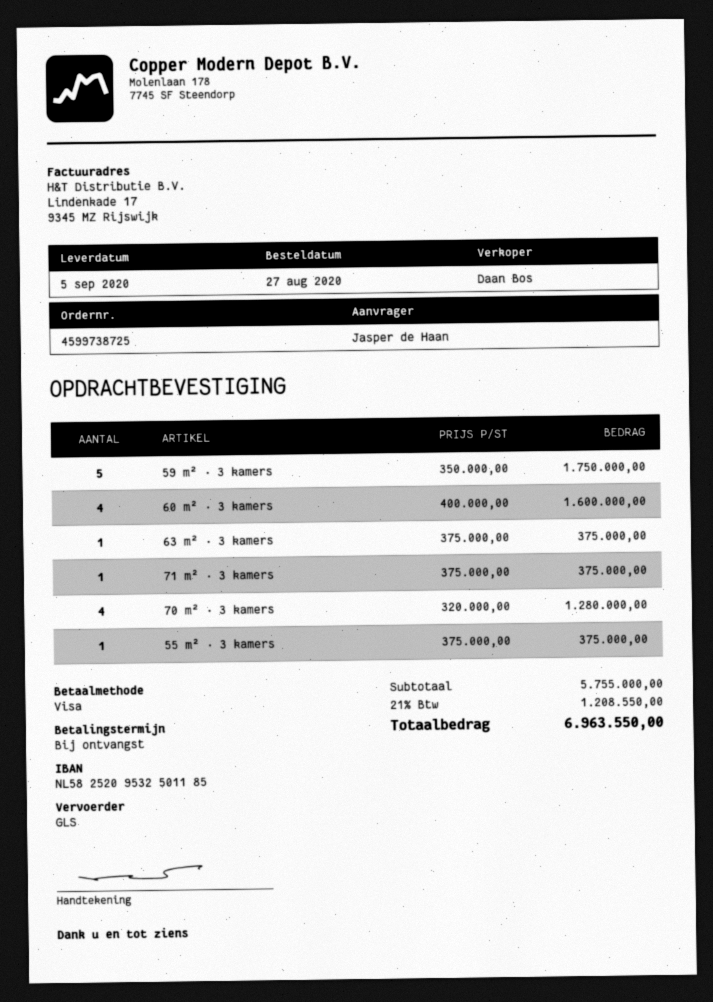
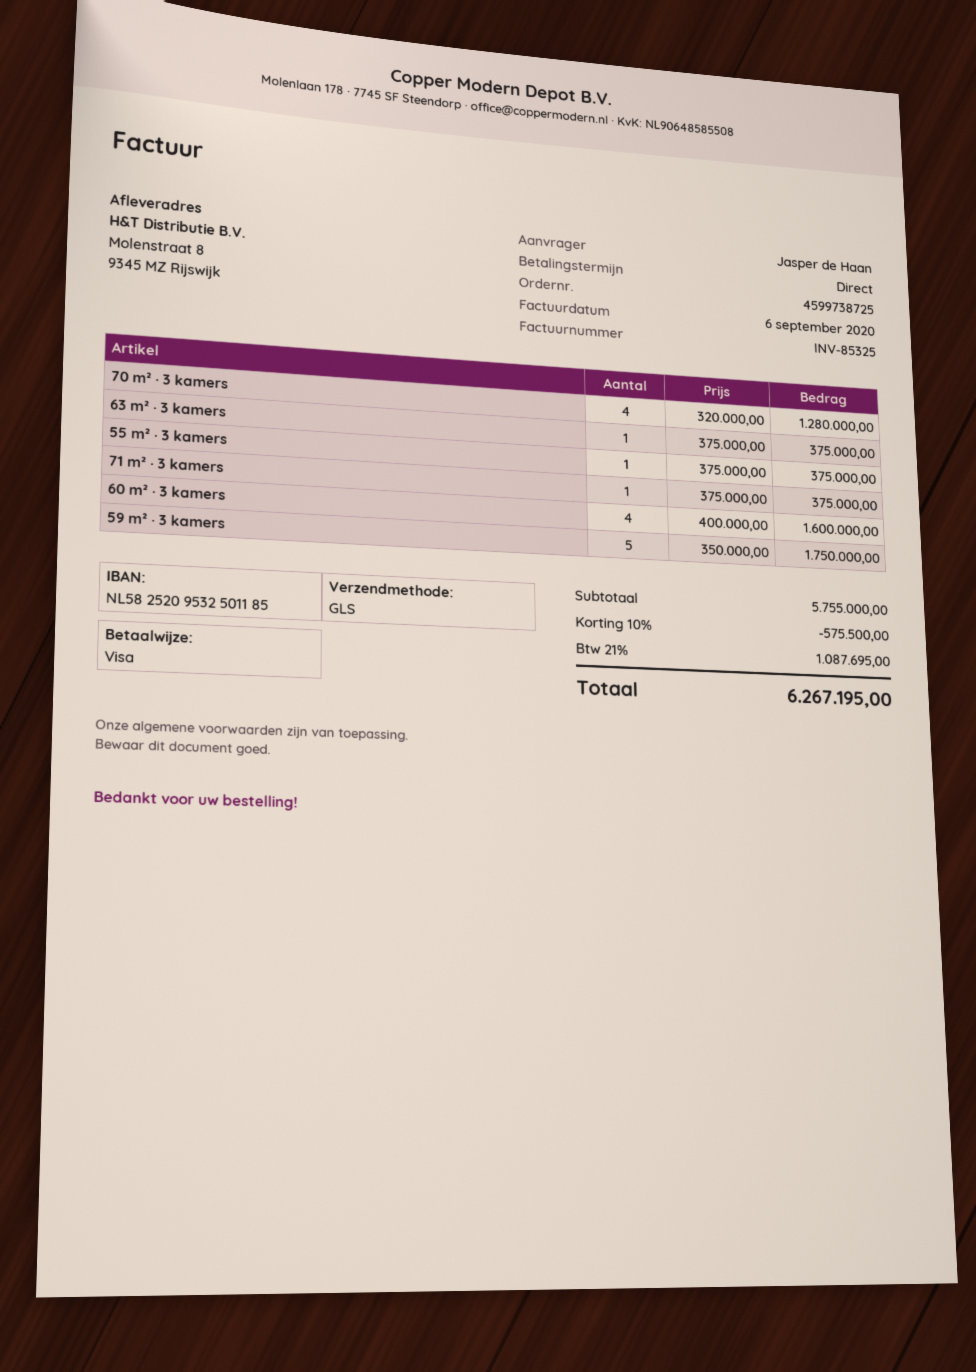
discount: none -> 10% = 575500.00
tax: 21% = 1208550.00 -> 21% = 1087695.00
total: 6963550.00 -> 6267195.00

